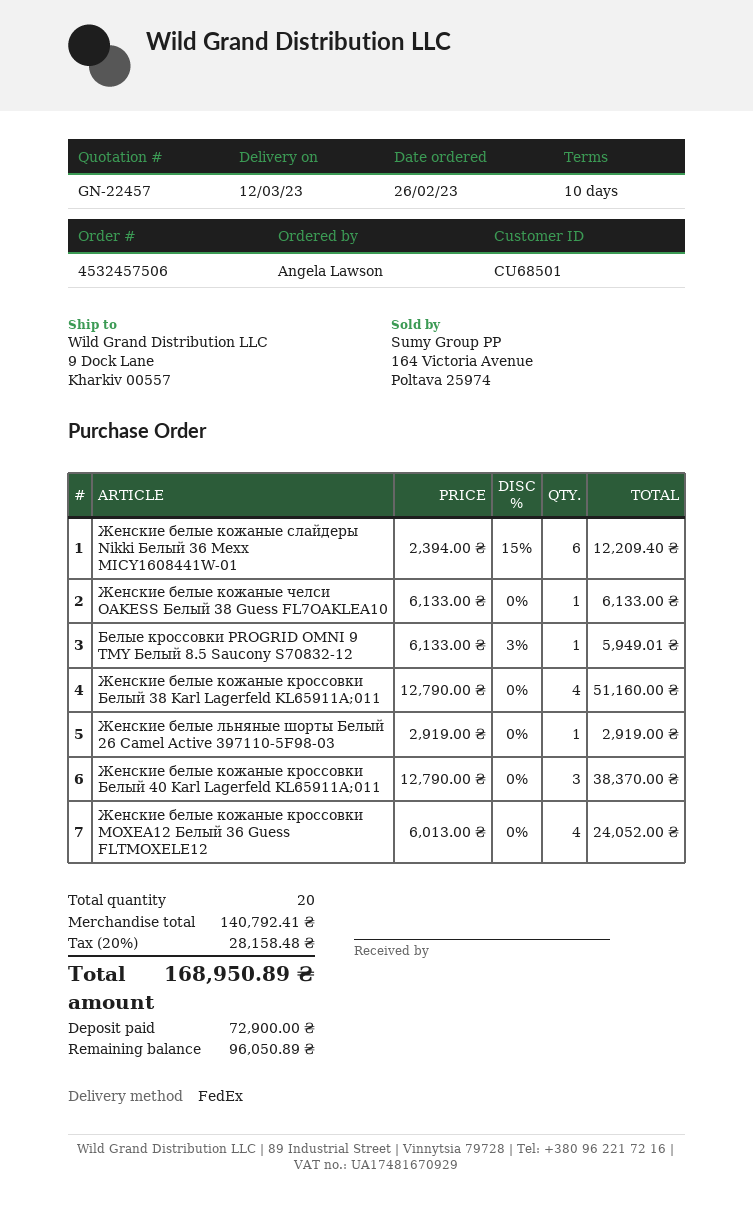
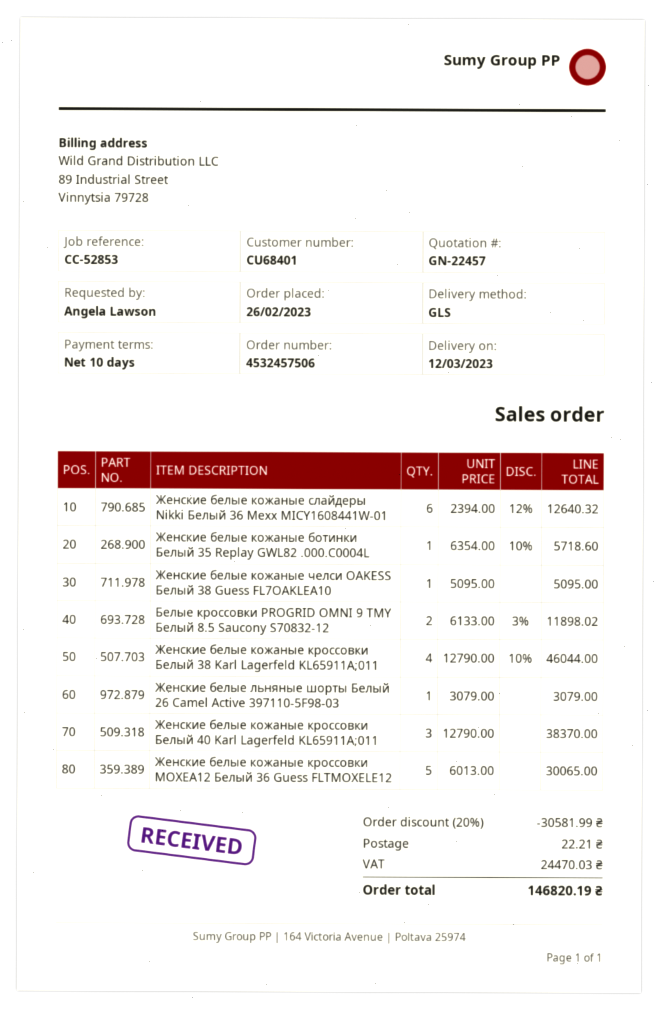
customer number: CU68501 -> CU68401
shipping method: FedEx -> GLS
Женские белые кожаные слайдеры Nikki Белый 36 Mexx MICY1608441W-01: 6 x 2394.00 - 15% = 12209.40 -> 6 x 2394.00 - 12% = 12640.32
Женские белые кожаные челси OAKESS Белый 38 Guess FL7OAKLEA10: 1 x 6133.00 = 6133.00 -> 1 x 5095.00 = 5095.00
Белые кроссовки PROGRID OMNI 9 TMY Белый 8.5 Saucony S70832-12: 1 x 6133.00 - 3% = 5949.01 -> 2 x 6133.00 - 3% = 11898.02
Женские белые кожаные кроссовки Белый 38 Karl Lagerfeld KL65911A;011: 4 x 12790.00 = 51160.00 -> 4 x 12790.00 - 10% = 46044.00
Женские белые льняные шорты Белый 26 Camel Active 397110-5F98-03: 1 x 2919.00 = 2919.00 -> 1 x 3079.00 = 3079.00
Женские белые кожаные кроссовки MOXEA12 Белый 36 Guess FLTMOXELE12: 4 x 6013.00 = 24052.00 -> 5 x 6013.00 = 30065.00
Женские белые кожаные ботинки Белый 35 Replay GWL82 .000.C0004L: none -> 1 x 6354.00 - 10% = 5718.60
discount: none -> 20% = 30581.99
shipping: none -> 22.21
tax: 28158.48 -> 24470.03
total: 168950.89 -> 146820.19

